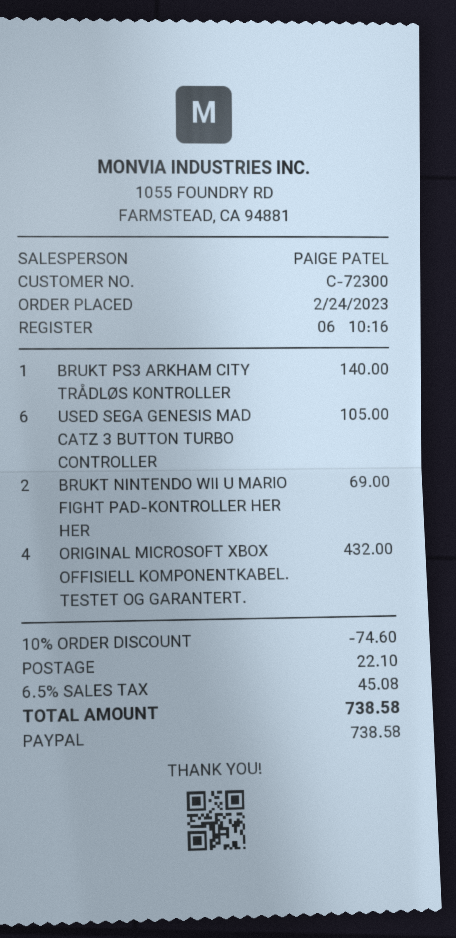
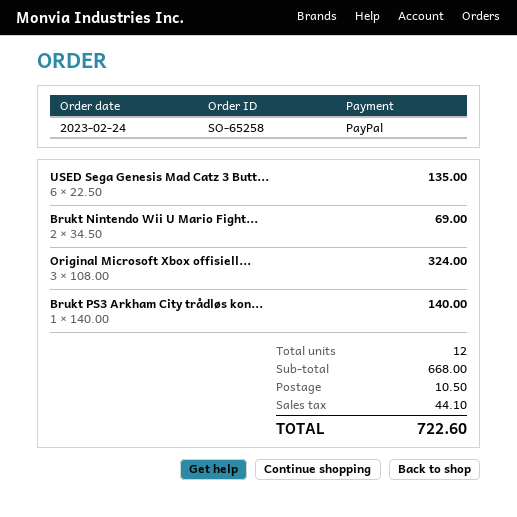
USED SEGA GENESIS MAD CATZ 3 BUTTON TURBO CONTROLLER: 6 for 105.00 -> 6 for 135.00
ORIGINAL MICROSOFT XBOX OFFISIELL KOMPONENTKABEL. TESTET OG GARANTERT.: 4 for 432.00 -> 3 for 324.00
discount: 10% = 74.60 -> none
shipping: 22.10 -> 10.50
tax: 45.08 -> 44.10
total: 738.58 -> 722.60

